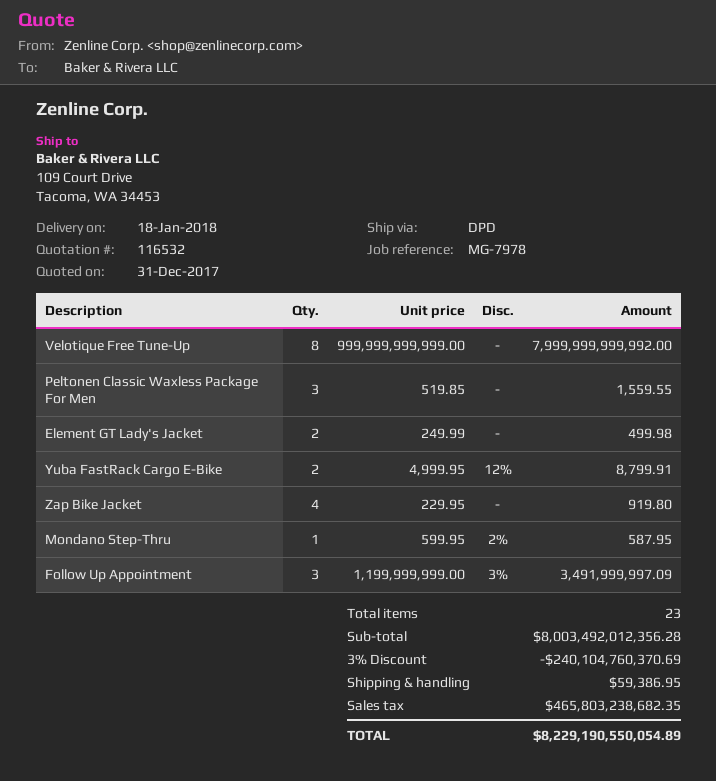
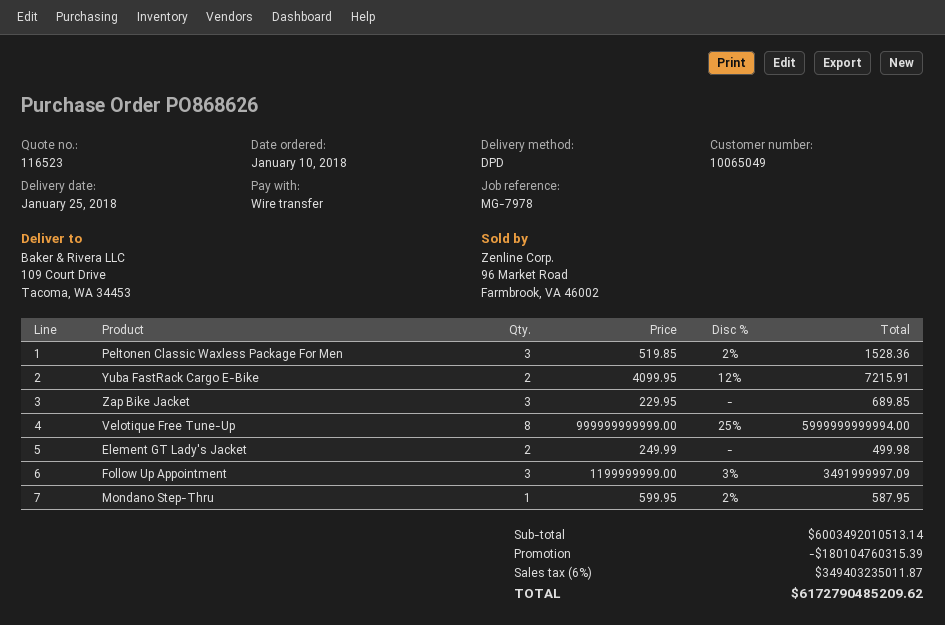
quote number: 116532 -> 116523
delivery date: 2018-01-18 -> 2018-01-25
Velotique Free Tune-Up: 8 x 999999999999.00 = 7999999999992.00 -> 8 x 999999999999.00 - 25% = 5999999999994.00
Peltonen Classic Waxless Package For Men: 3 x 519.85 = 1559.55 -> 3 x 519.85 - 2% = 1528.36
Yuba FastRack Cargo E-Bike: 2 x 4999.95 - 12% = 8799.91 -> 2 x 4099.95 - 12% = 7215.91
Zap Bike Jacket: 4 x 229.95 = 919.80 -> 3 x 229.95 = 689.85
subtotal: 8003492012356.28 -> 6003492010513.14
discount: 240104760370.69 -> 180104760315.39
shipping: 59386.95 -> none
tax: 465803238682.35 -> 349403235011.87
total: 8229190550054.89 -> 6172790485209.62

